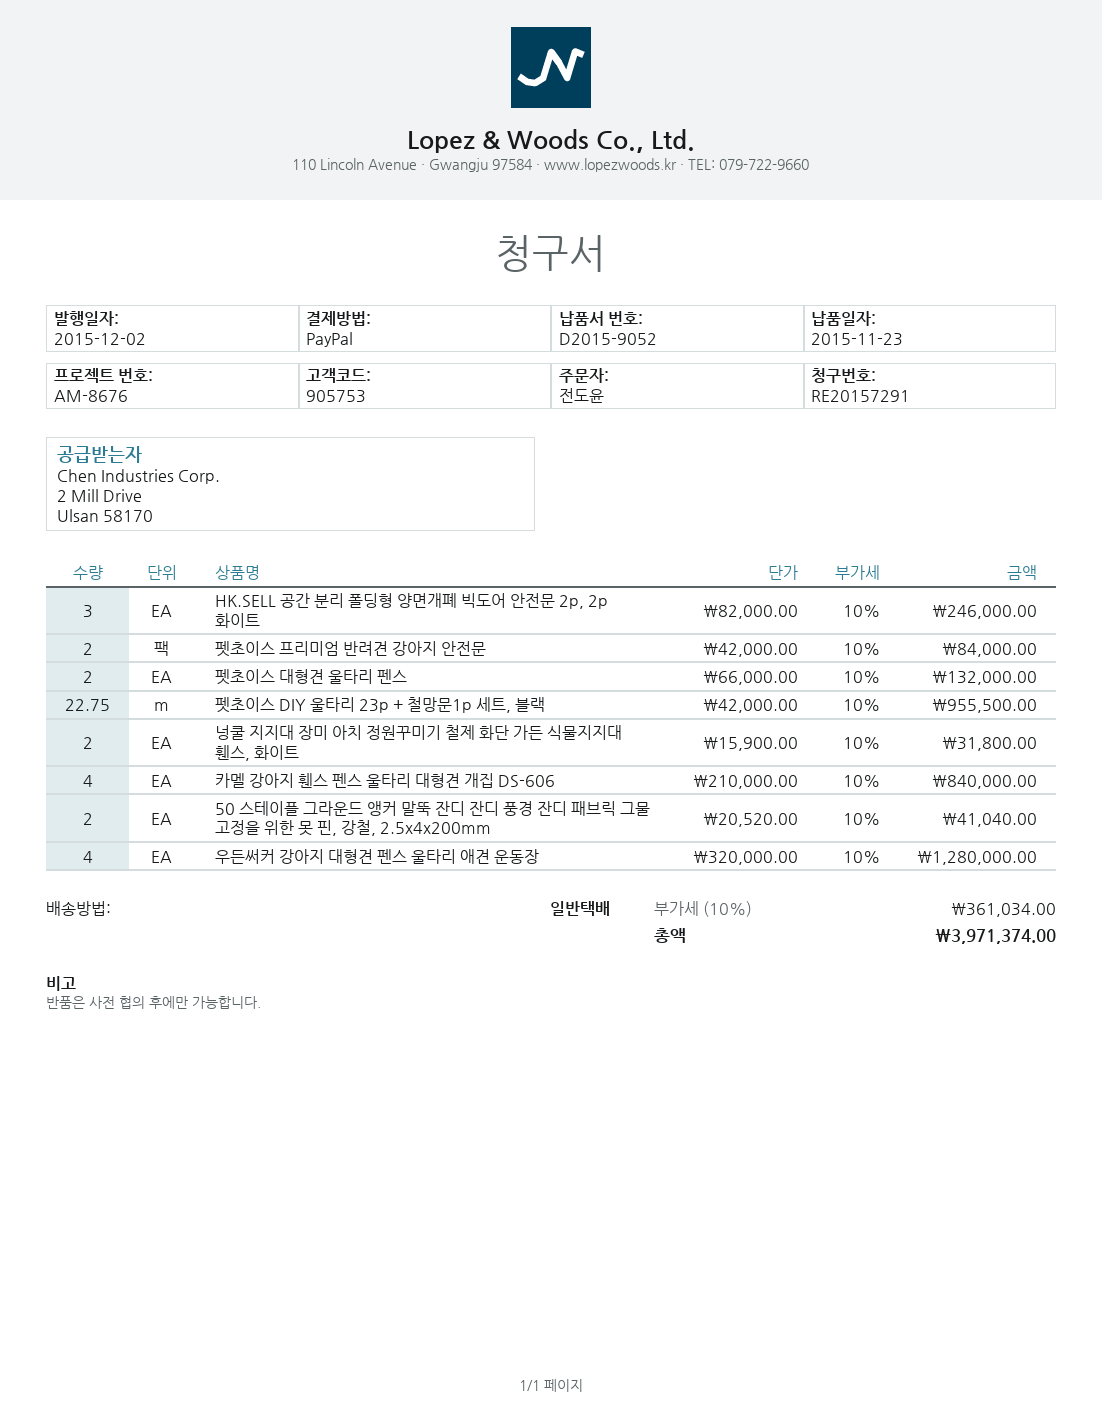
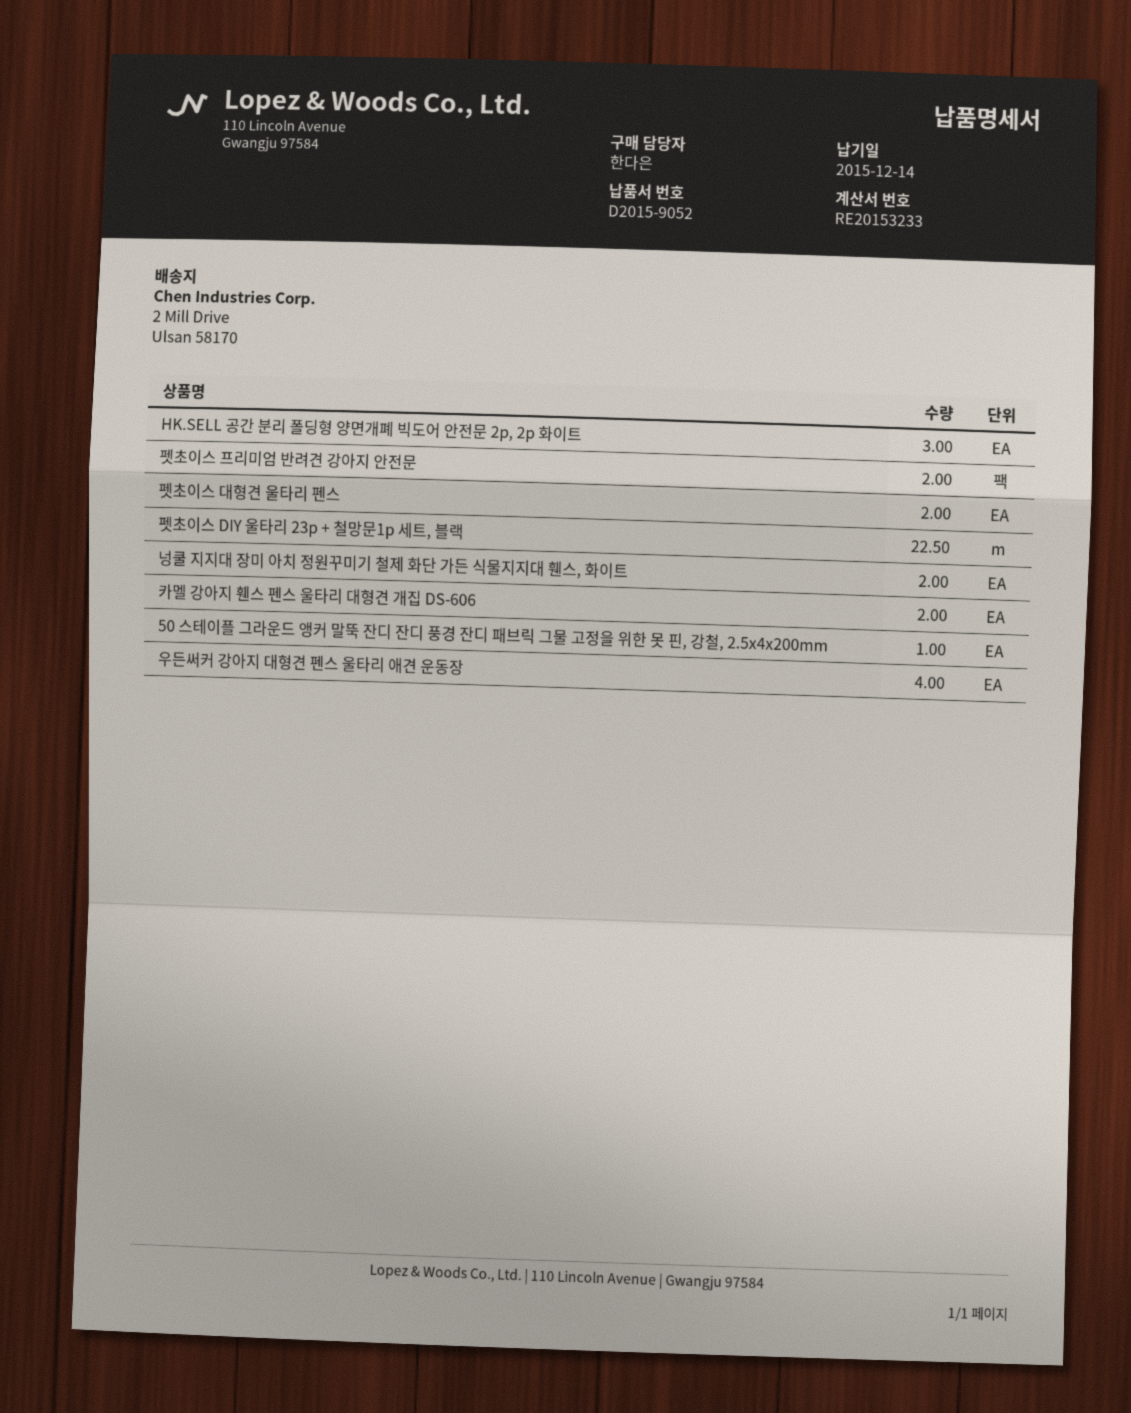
delivery date: 2015-11-23 -> 2015-12-14
invoice number: RE20157291 -> RE20153233
ordered by: 전도윤 -> 한다은
펫초이스 DIY 울타리 23p + 철망문1p 세트, 블랙: 22.75 -> 22.5
카멜 강아지 휀스 펜스 울타리 대형견 개집 DS-606: 4 -> 2
50 스테이플 그라운드 앵커 말뚝 잔디 잔디 풍경 잔디 패브릭 그물 고정을 위한 못 핀, 강철, 2.5x4x200mm: 2 -> 1

